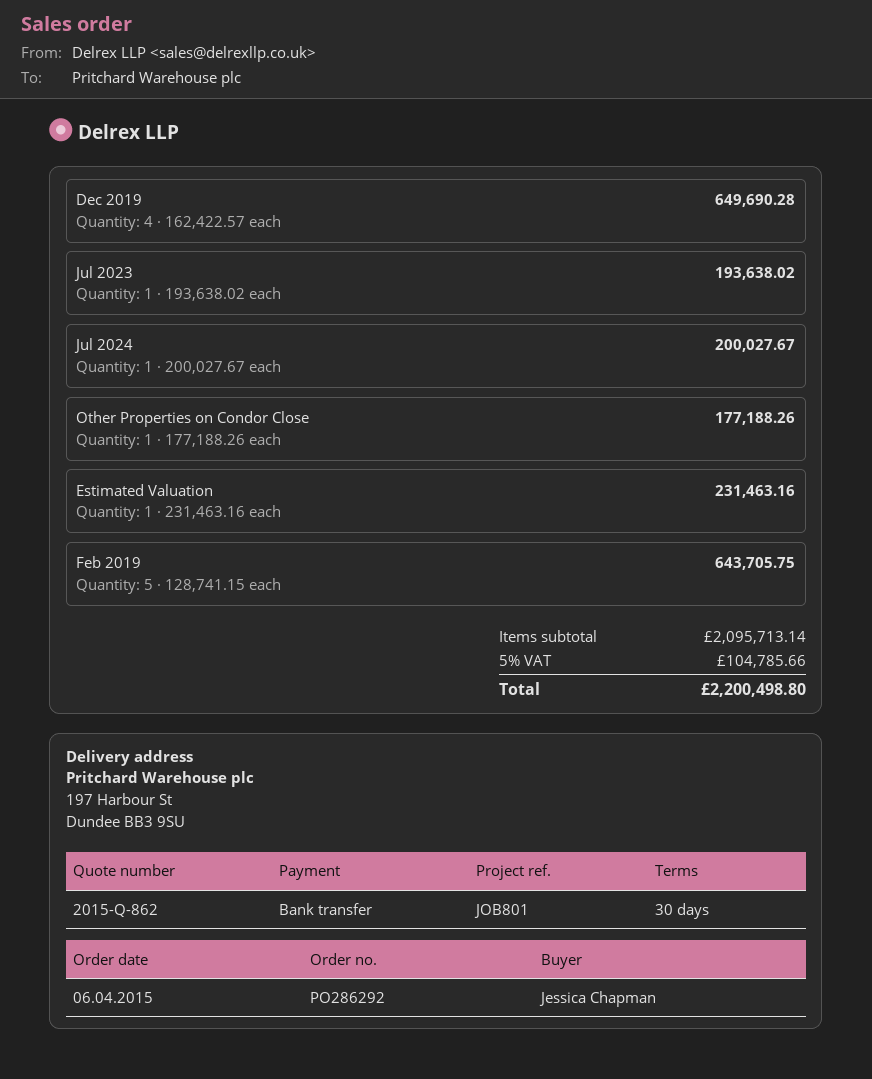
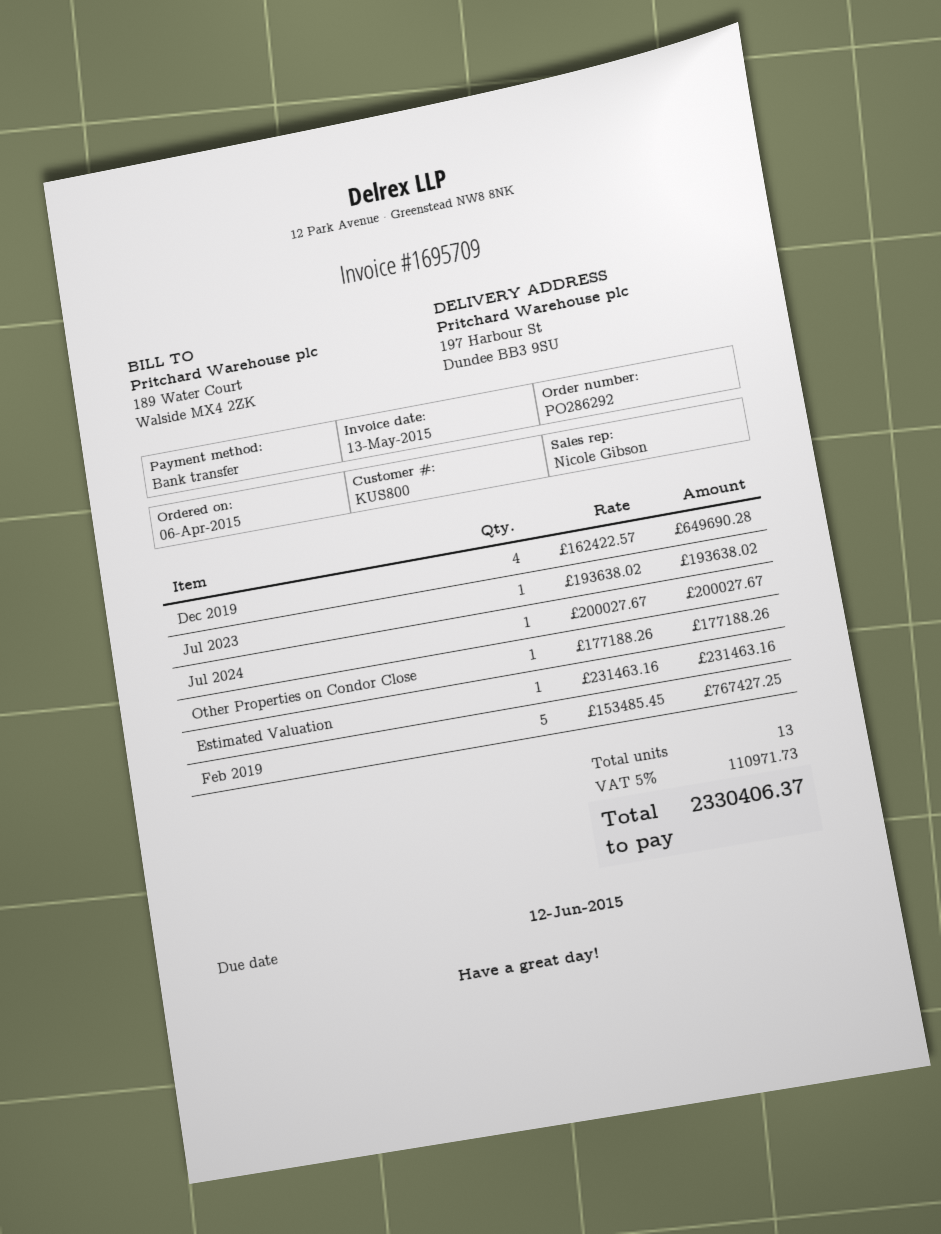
Feb 2019: 5 x 128741.15 = 643705.75 -> 5 x 153485.45 = 767427.25
tax: 5% = 104785.66 -> 5% = 110971.73
total: 2200498.80 -> 2330406.37

